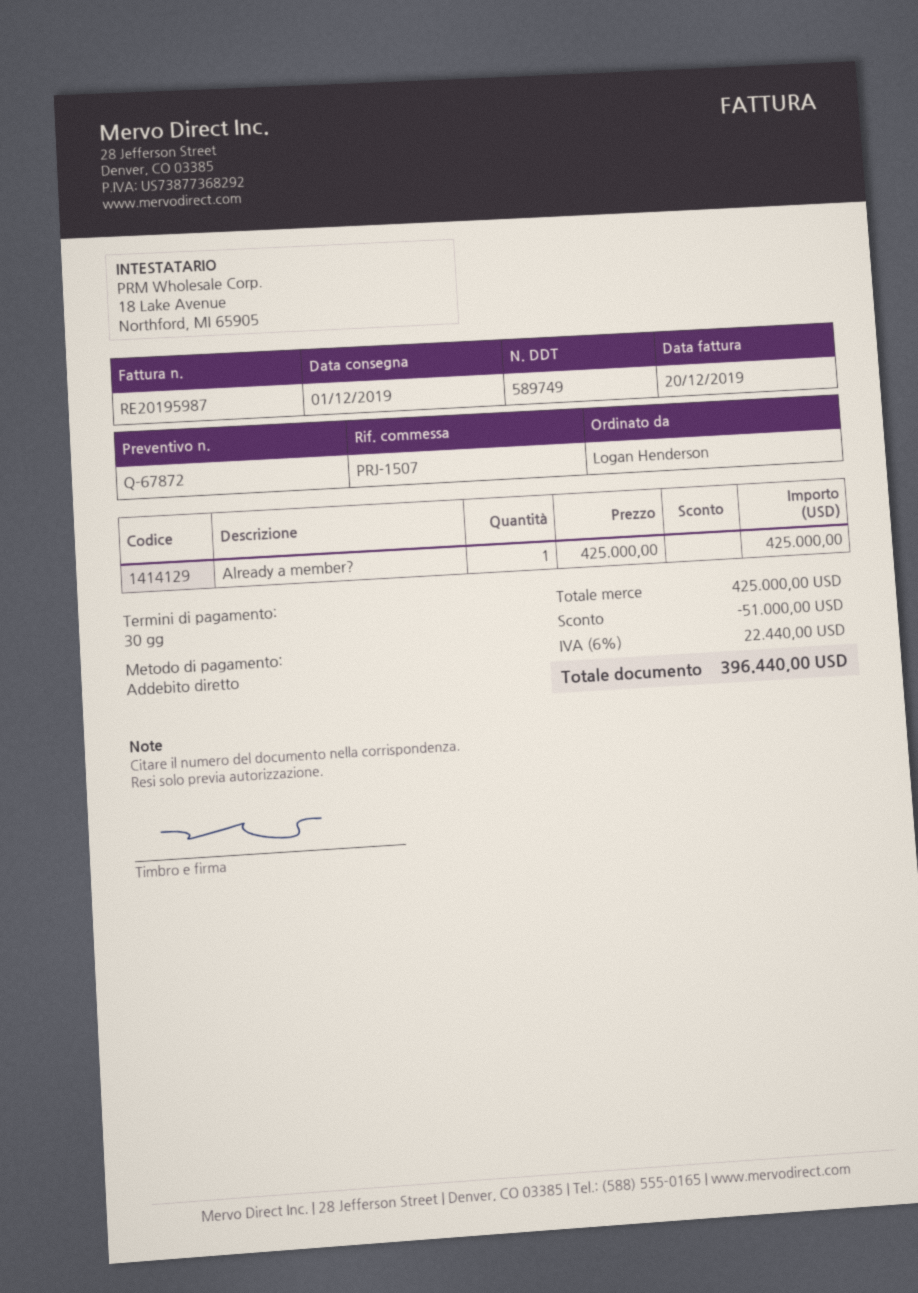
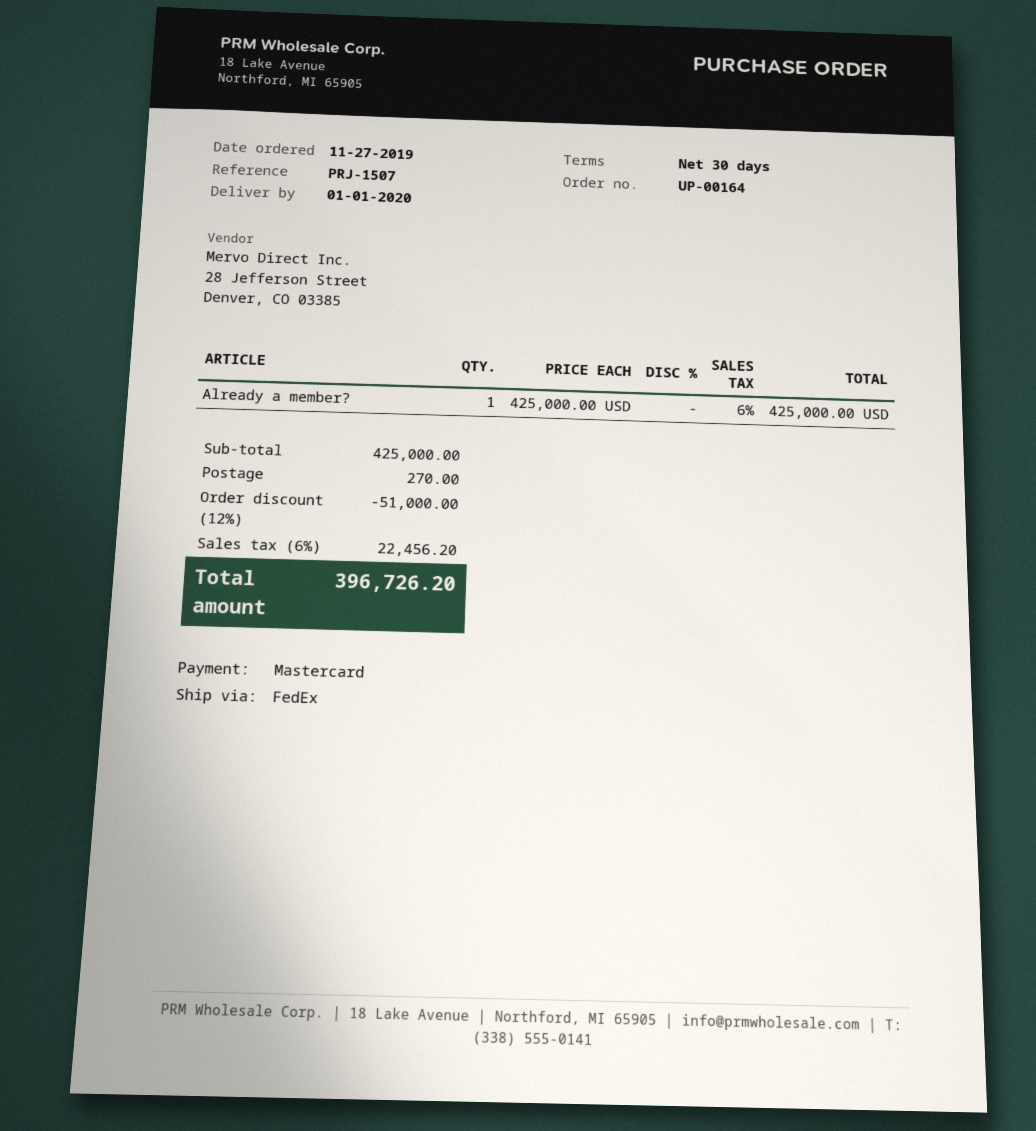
delivery date: 2019-12-01 -> 2020-01-01
payment method: direct debit -> Mastercard
shipping: none -> 270.00
tax: 6% = 22440.00 -> 6% = 22456.20
total: 396440.00 -> 396726.20

